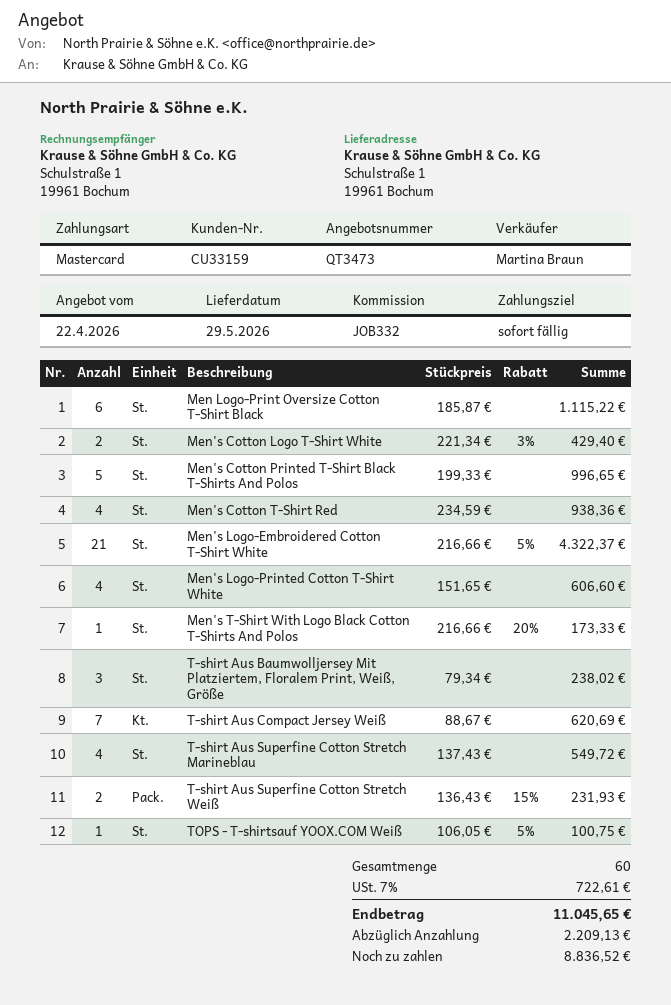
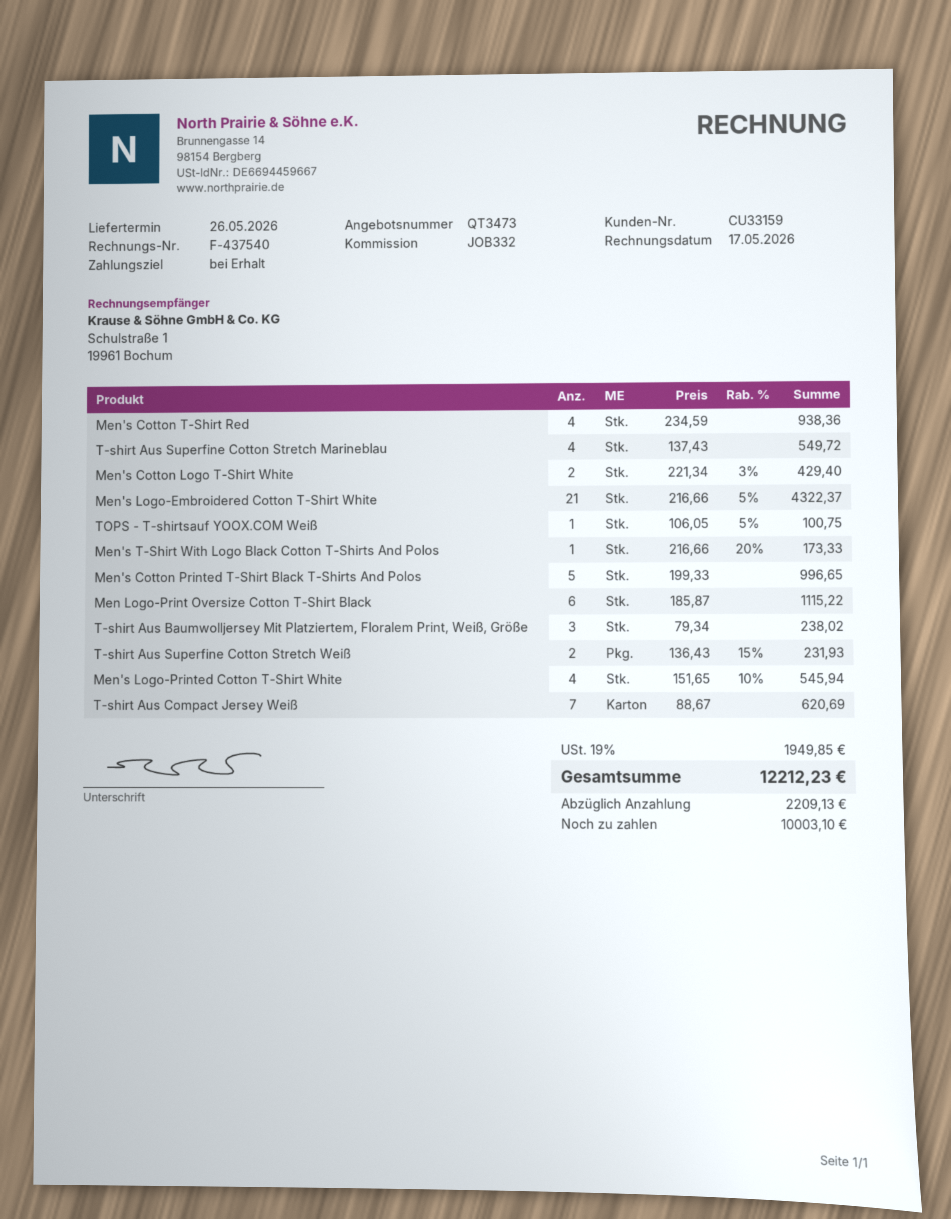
delivery date: 2026-05-29 -> 2026-05-26
Men's Logo-Printed Cotton T-Shirt White: 4 x 151.65 = 606.60 -> 4 x 151.65 - 10% = 545.94
tax: 7% = 722.61 -> 19% = 1949.85
total: 11045.65 -> 12212.23
balance: 8836.52 -> 10003.10

